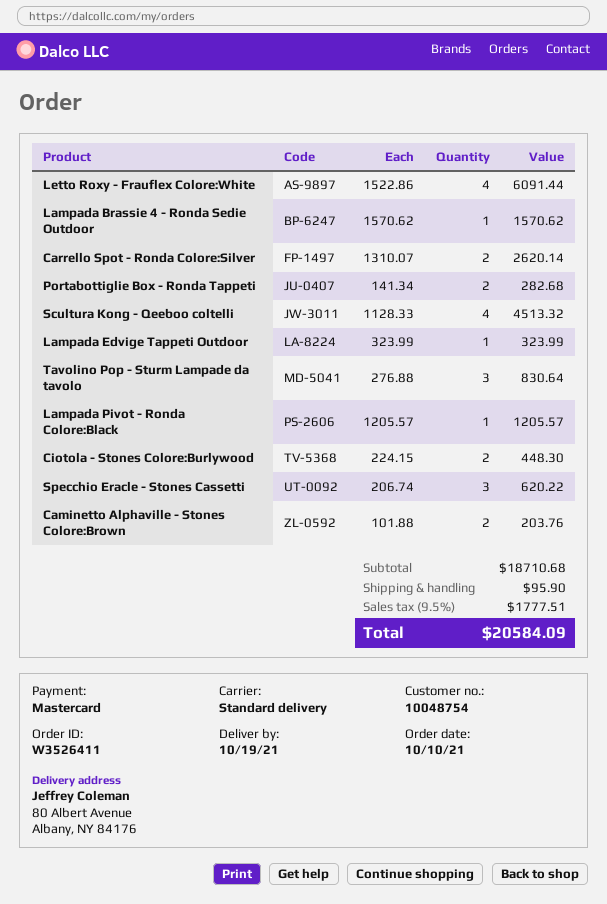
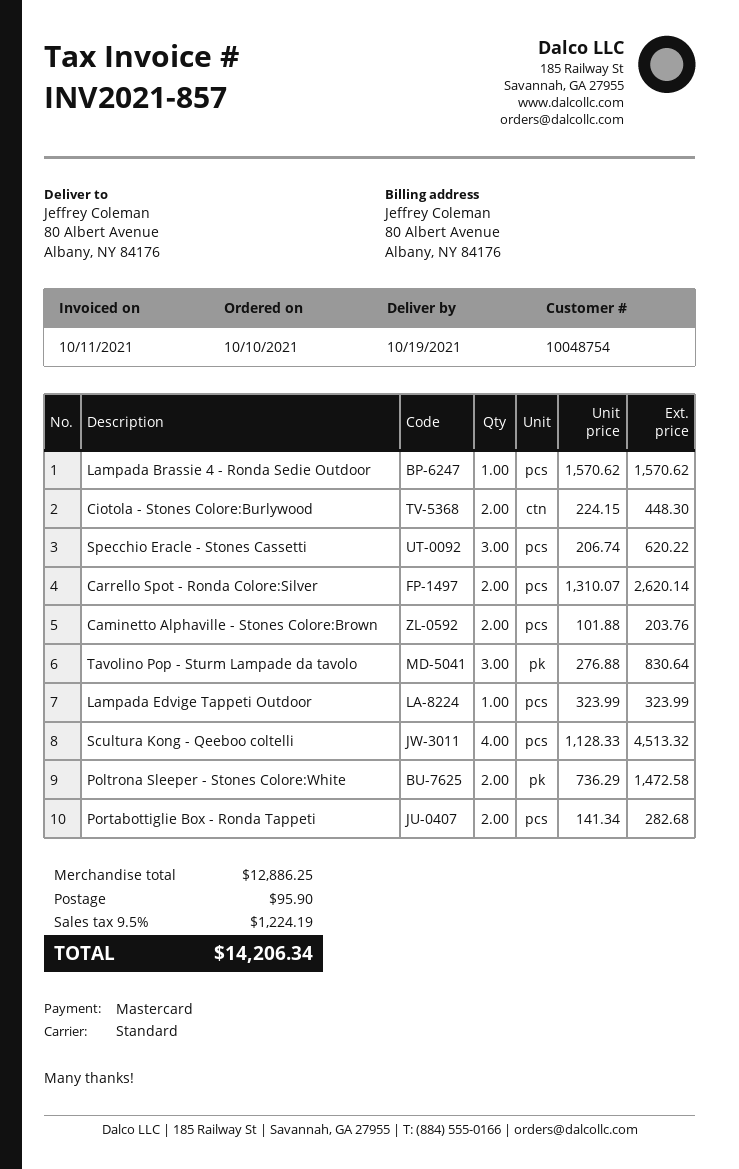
Letto Roxy - Frauflex Colore:White: 4 x 1522.86 = 6091.44 -> none
Lampada Pivot - Ronda Colore:Black: 1 x 1205.57 = 1205.57 -> none
Poltrona Sleeper - Stones Colore:White: none -> 2 x 736.29 = 1472.58
subtotal: 18710.68 -> 12886.25
tax: 9.5% = 1777.51 -> 9.5% = 1224.19
total: 20584.09 -> 14206.34

